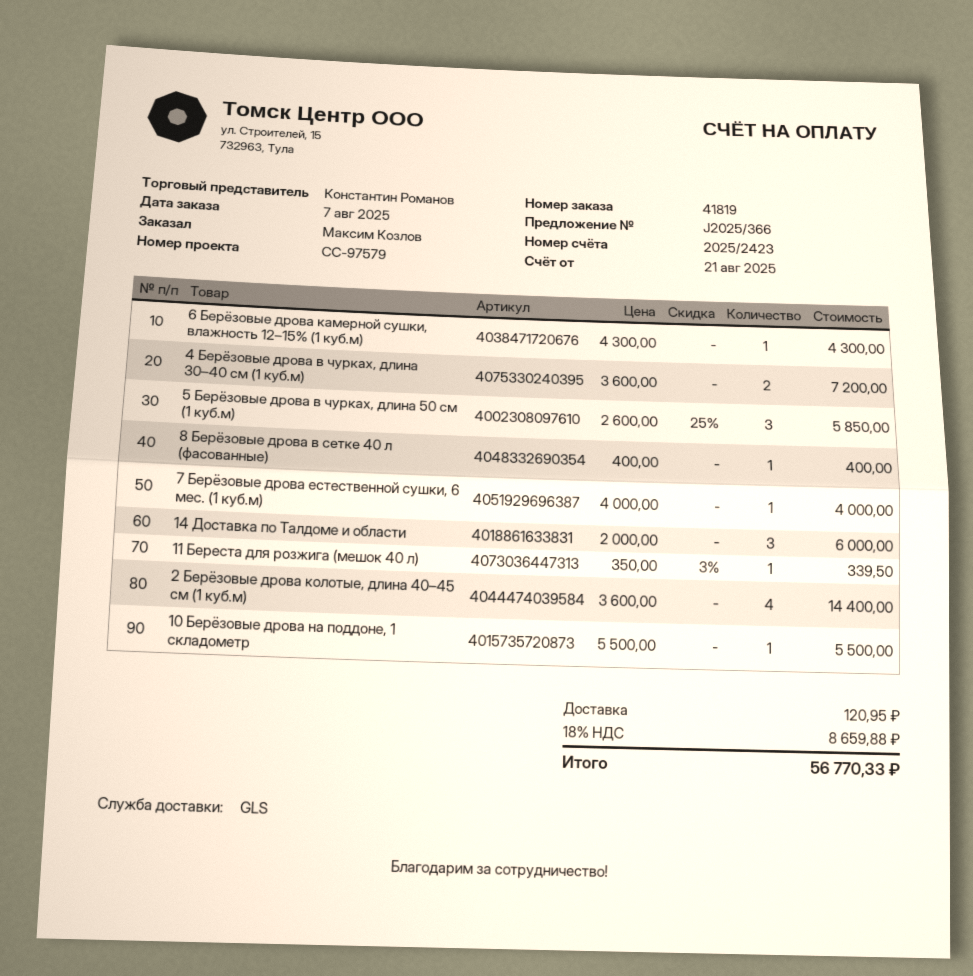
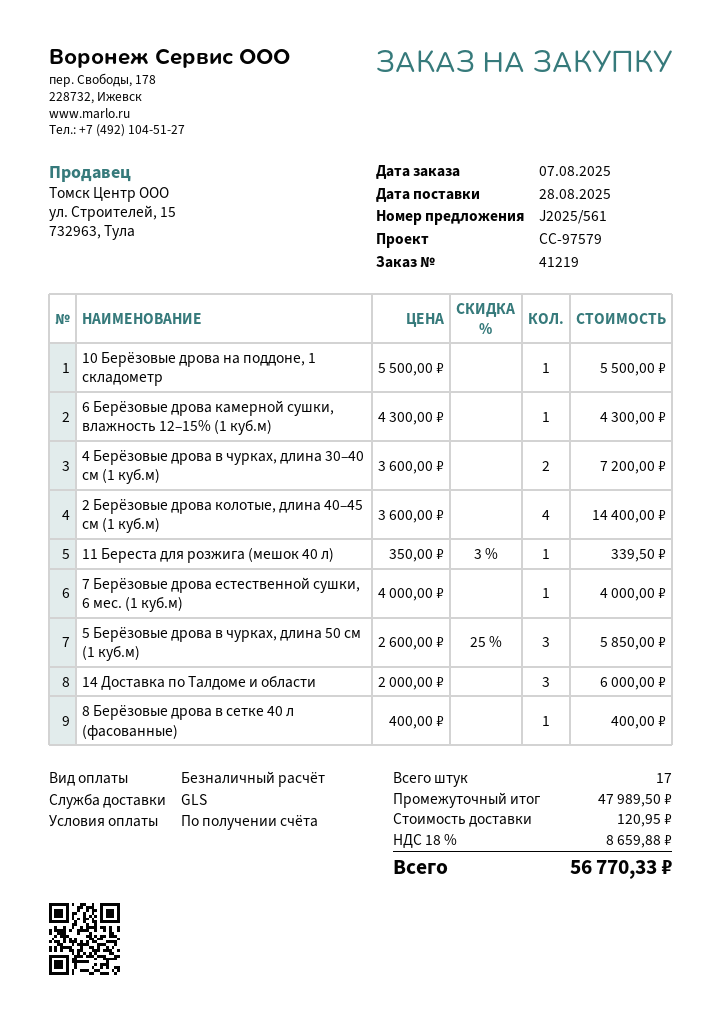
quote number: J2025/366 -> J2025/561
order number: 41819 -> 41219

